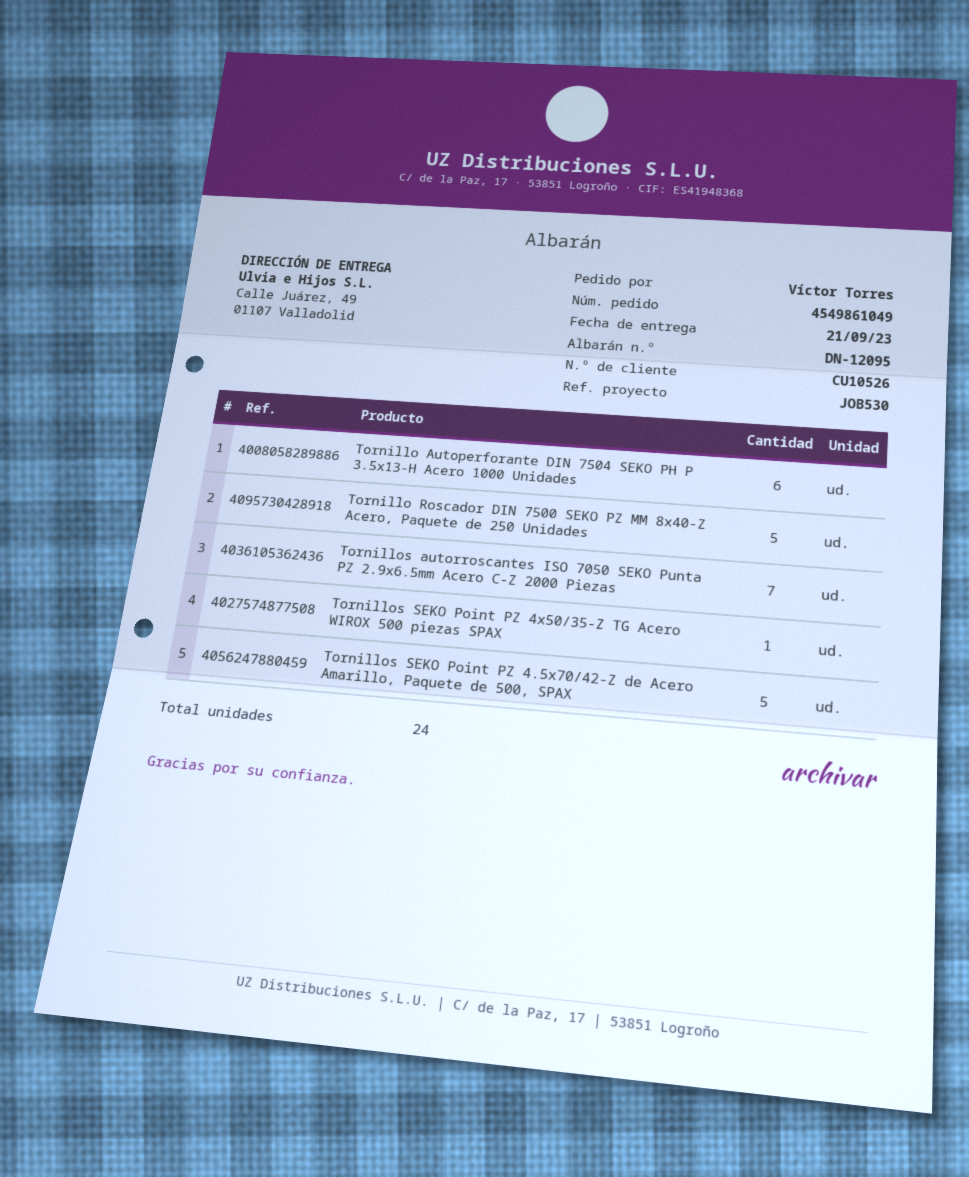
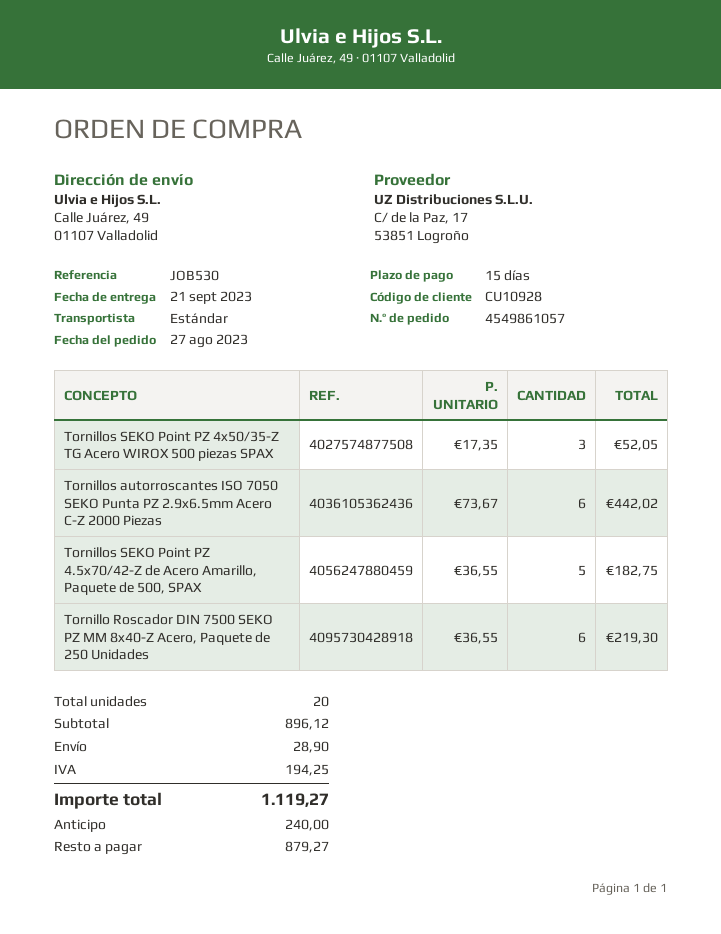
order number: 4549861049 -> 4549861057
customer number: CU10526 -> CU10928
Tornillo Autoperforante DIN 7504 SEKO PH P 3.5x13-H Acero 1000 Unidades: 6 -> none
Tornillo Roscador DIN 7500 SEKO PZ MM 8x40-Z Acero, Paquete de 250 Unidades: 5 -> 6
Tornillos autorroscantes ISO 7050 SEKO Punta PZ 2.9x6.5mm Acero C-Z 2000 Piezas: 7 -> 6
Tornillos SEKO Point PZ 4x50/35-Z TG Acero WIROX 500 piezas SPAX: 1 -> 3
total quantity: 24 -> 20

